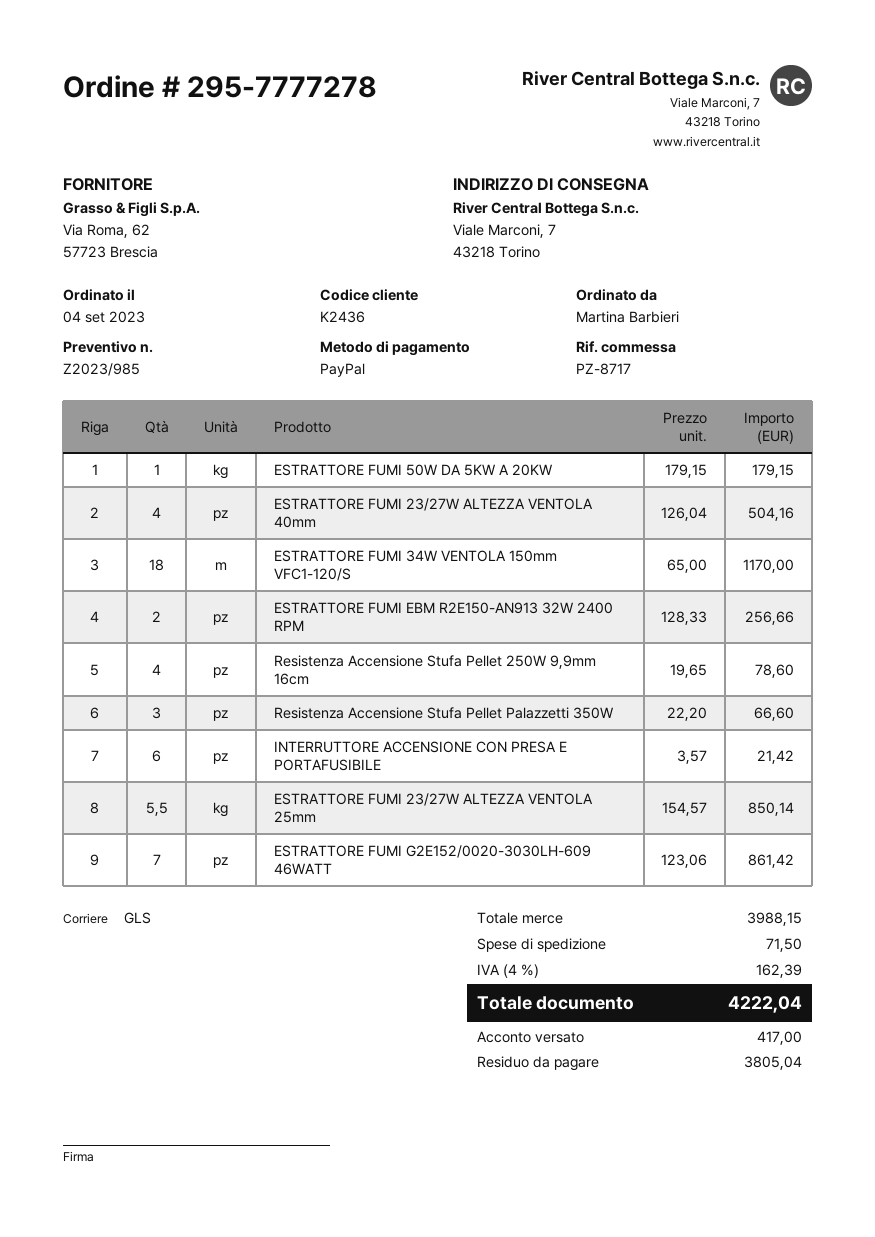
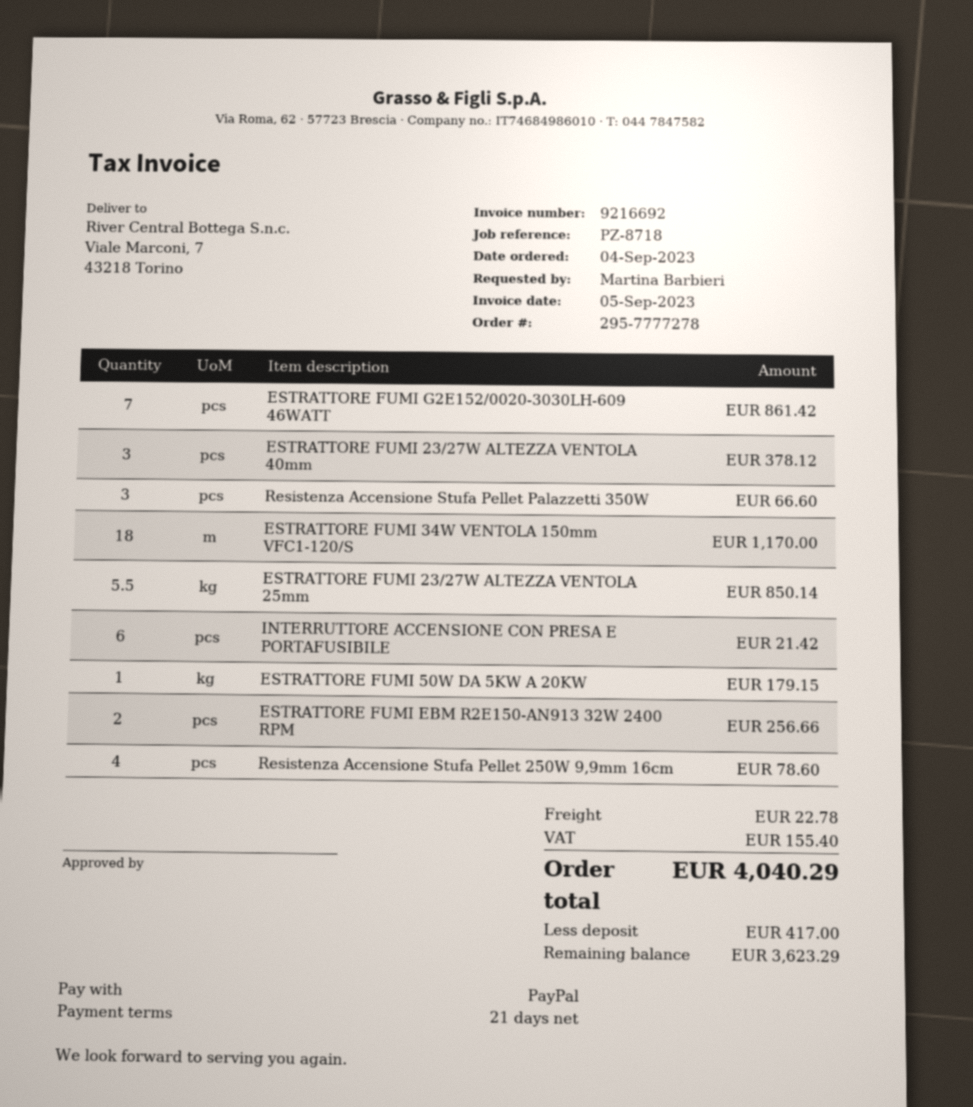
reference: PZ-8717 -> PZ-8718
ESTRATTORE FUMI 23/27W ALTEZZA VENTOLA 40mm: 4 for 504.16 -> 3 for 378.12
shipping: 71.50 -> 22.78
tax: 162.39 -> 155.40
total: 4222.04 -> 4040.29
balance: 3805.04 -> 3623.29

